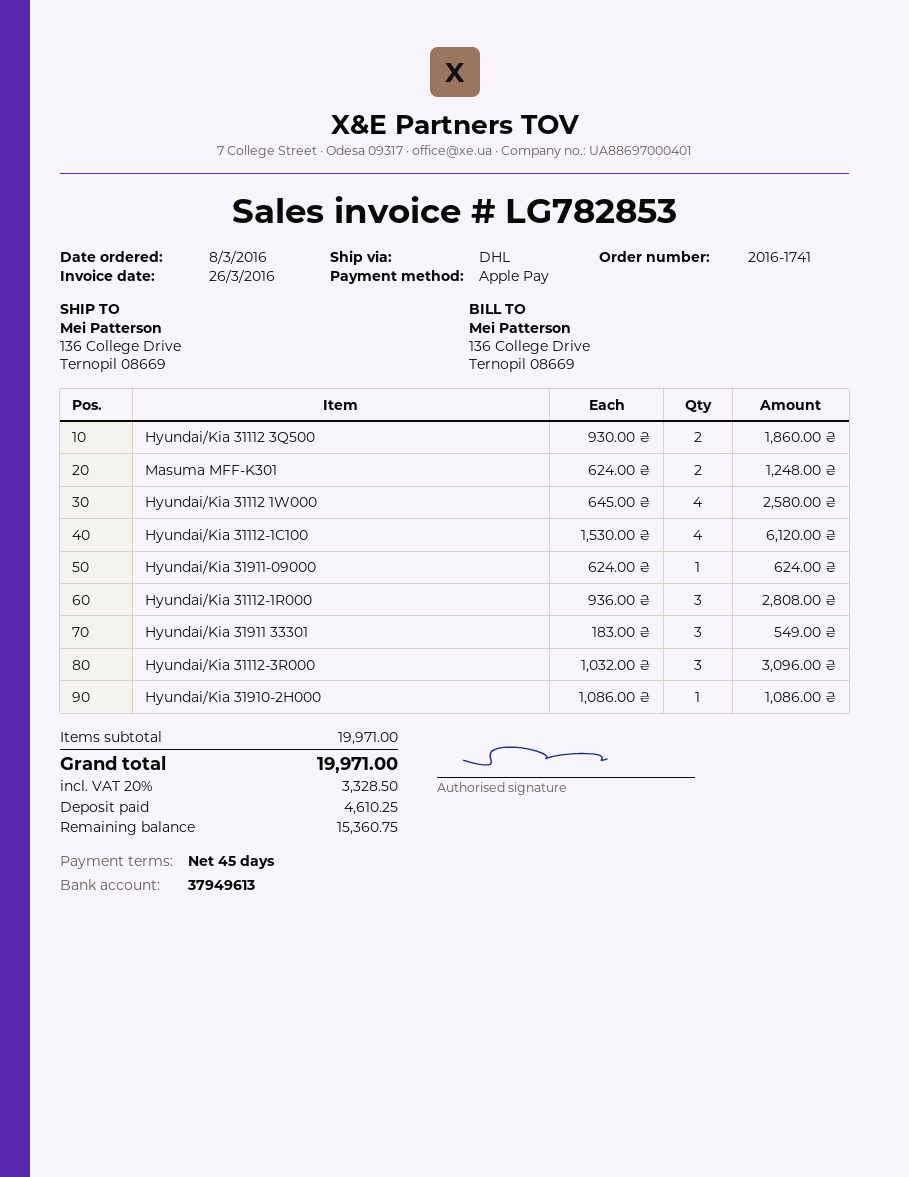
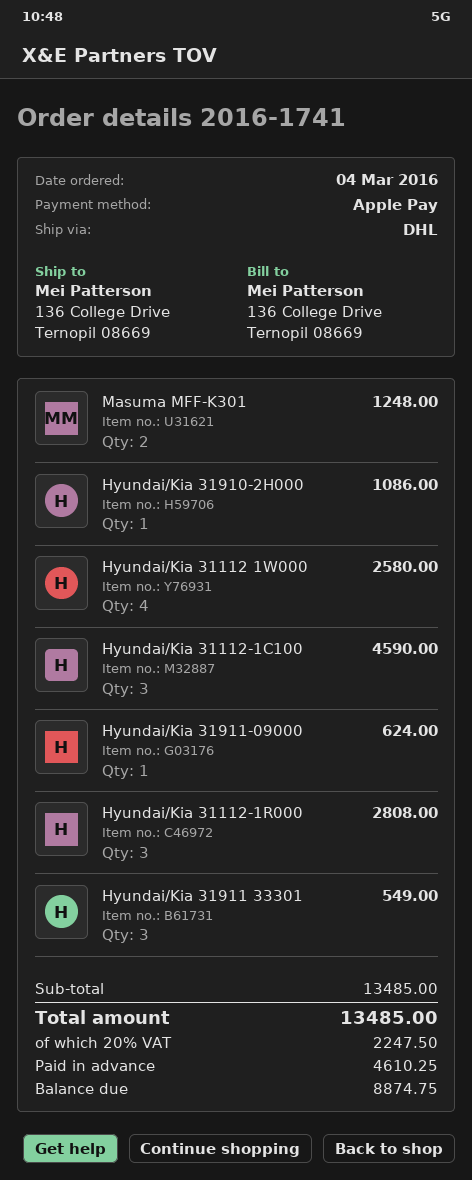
order date: 2016-03-08 -> 2016-03-04
Hyundai/Kia 31112 3Q500: 2 for 1860.00 -> none
Hyundai/Kia 31112-1C100: 4 for 6120.00 -> 3 for 4590.00
Hyundai/Kia 31112-3R000: 3 for 3096.00 -> none
subtotal: 19971.00 -> 13485.00
tax: 20% = 3328.50 -> 20% = 2247.50
total: 19971.00 -> 13485.00
balance: 15360.75 -> 8874.75

